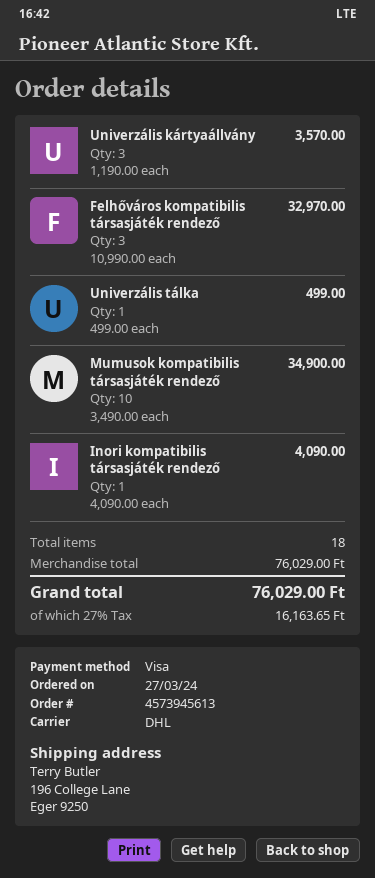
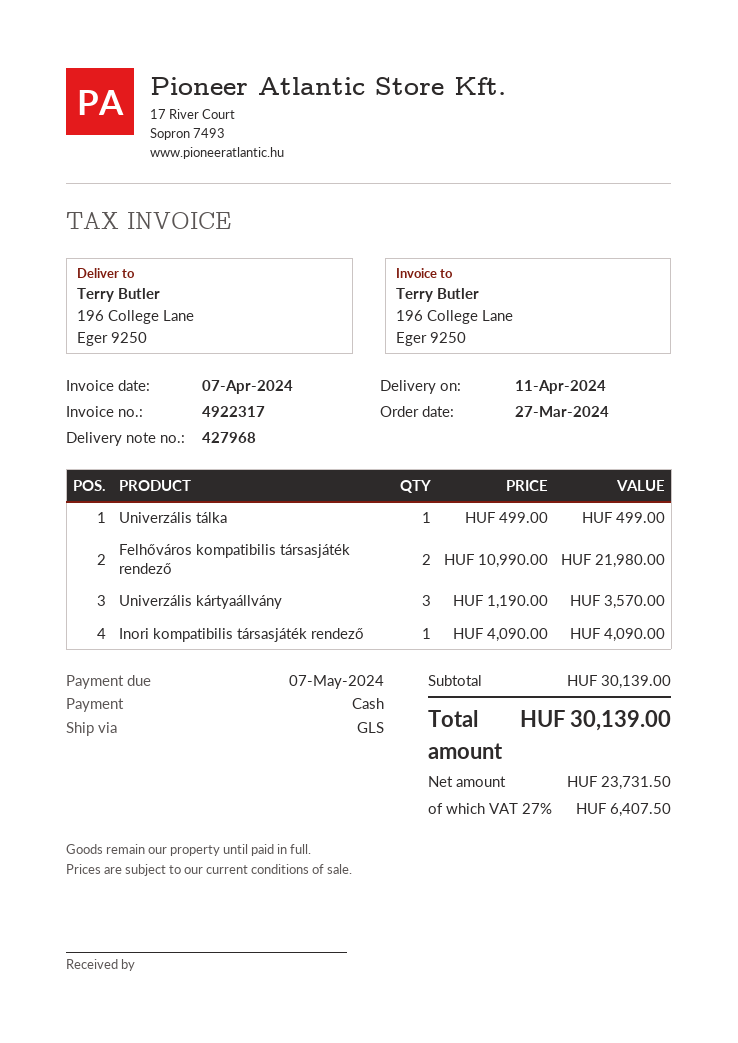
payment method: Visa -> cash
shipping method: DHL -> GLS
Felhőváros kompatibilis társasjáték rendező: 3 x 10990.00 = 32970.00 -> 2 x 10990.00 = 21980.00
Mumusok kompatibilis társasjáték rendező: 10 x 3490.00 = 34900.00 -> none
subtotal: 76029.00 -> 30139.00
tax: 27% = 16163.65 -> 27% = 6407.50
total: 76029.00 -> 30139.00

